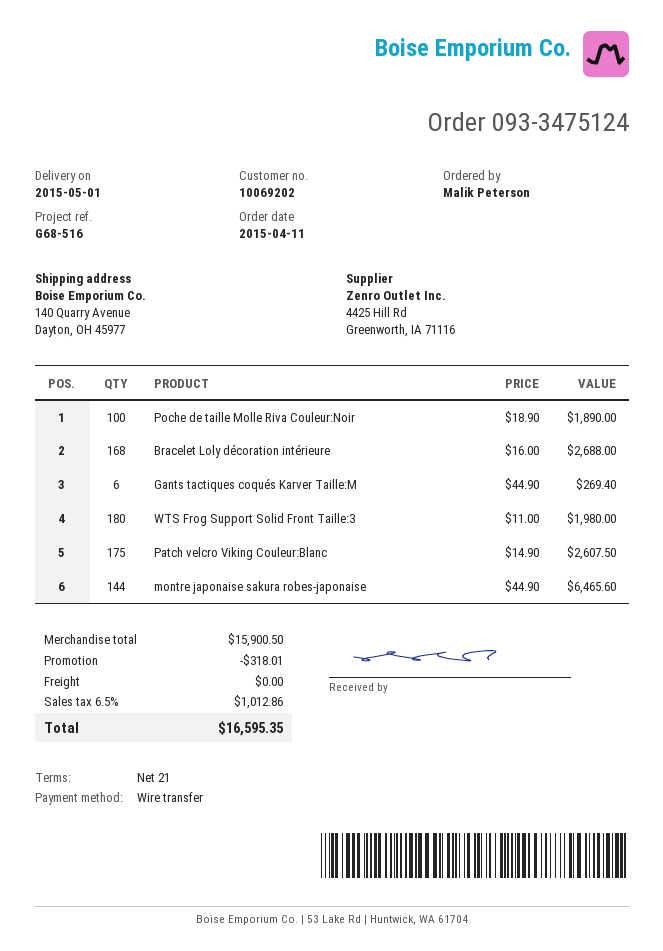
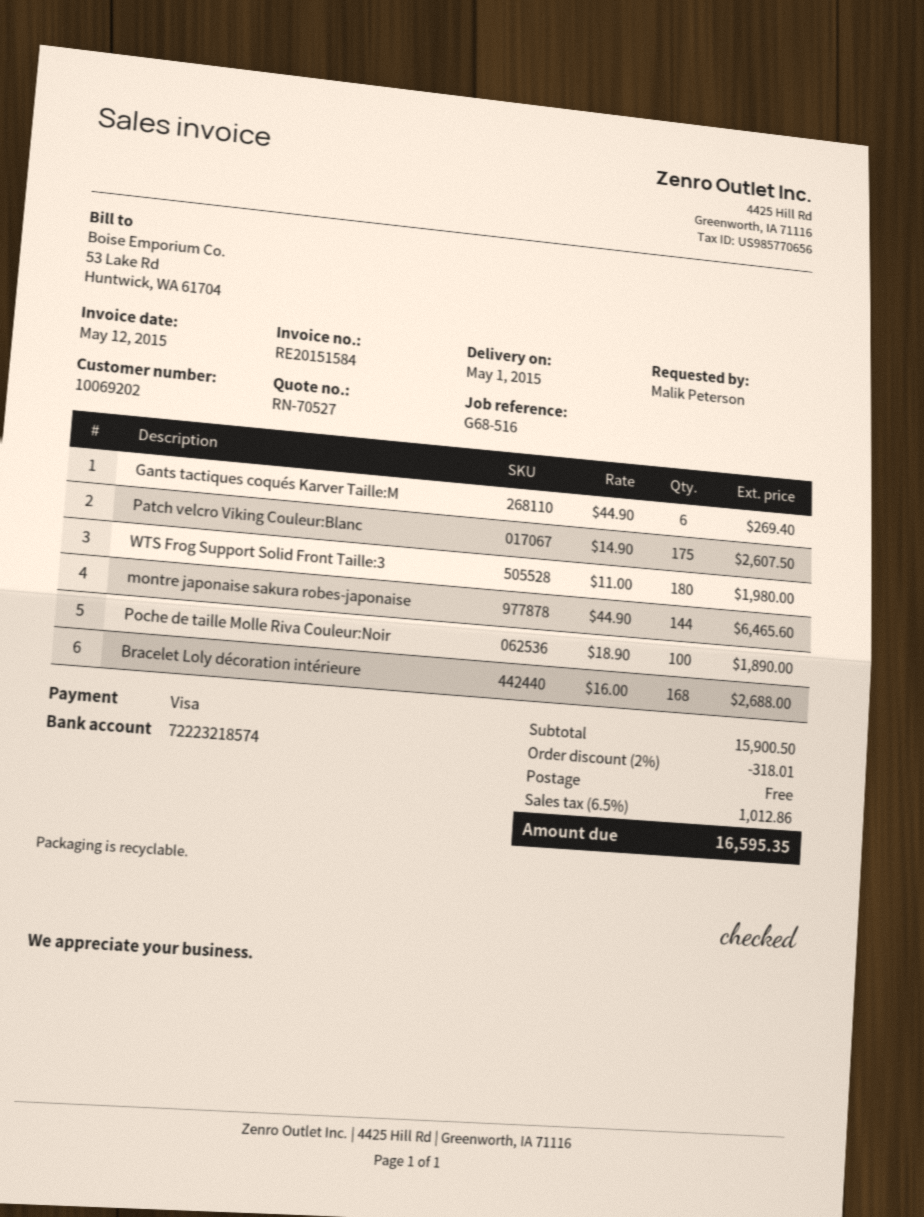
payment method: bank transfer -> Visa

